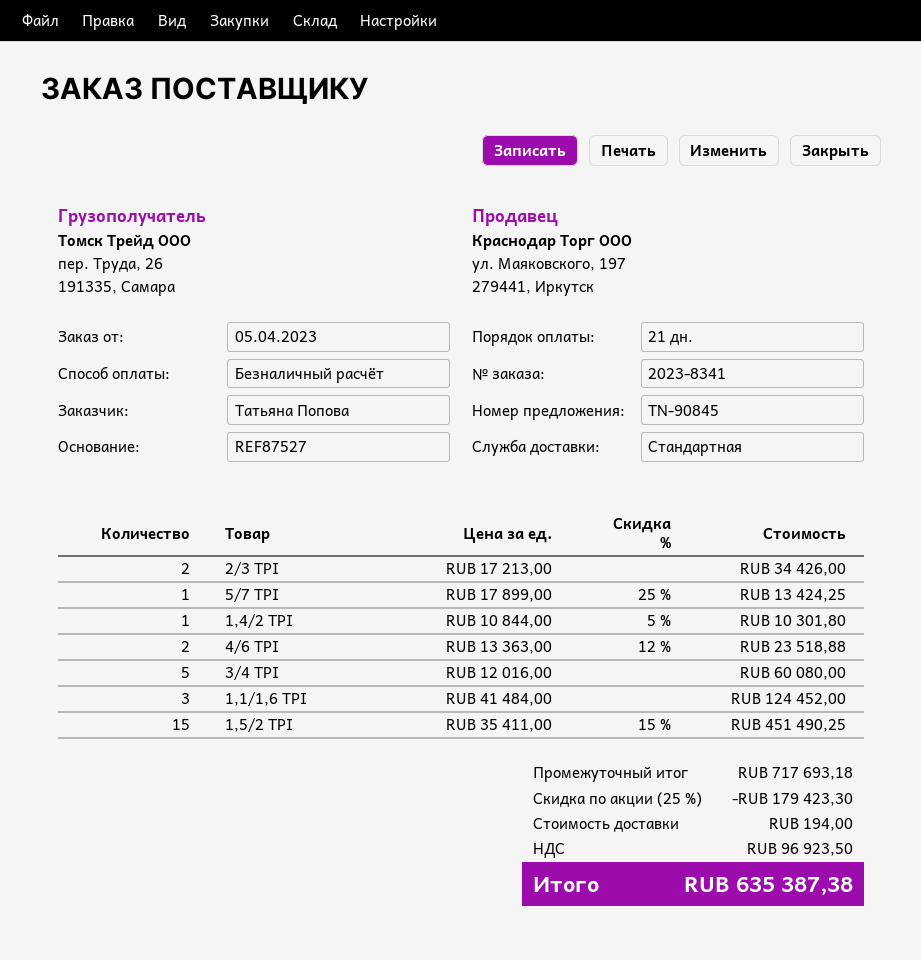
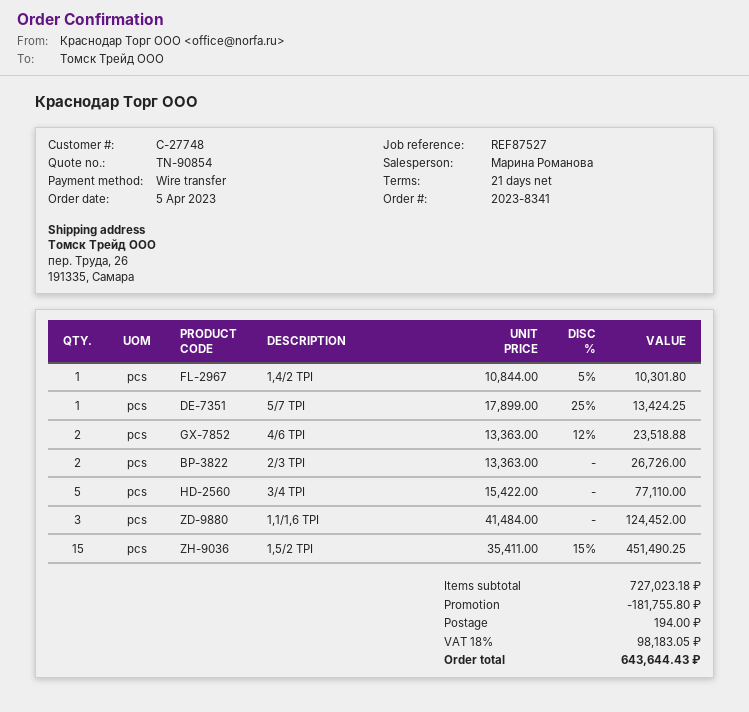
quote number: TN-90845 -> TN-90854
2/3 TPI: 2 x 17213.00 = 34426.00 -> 2 x 13363.00 = 26726.00
3/4 TPI: 5 x 12016.00 = 60080.00 -> 5 x 15422.00 = 77110.00
subtotal: 717693.18 -> 727023.18
discount: 179423.30 -> 181755.80
tax: 96923.50 -> 98183.05
total: 635387.38 -> 643644.43

